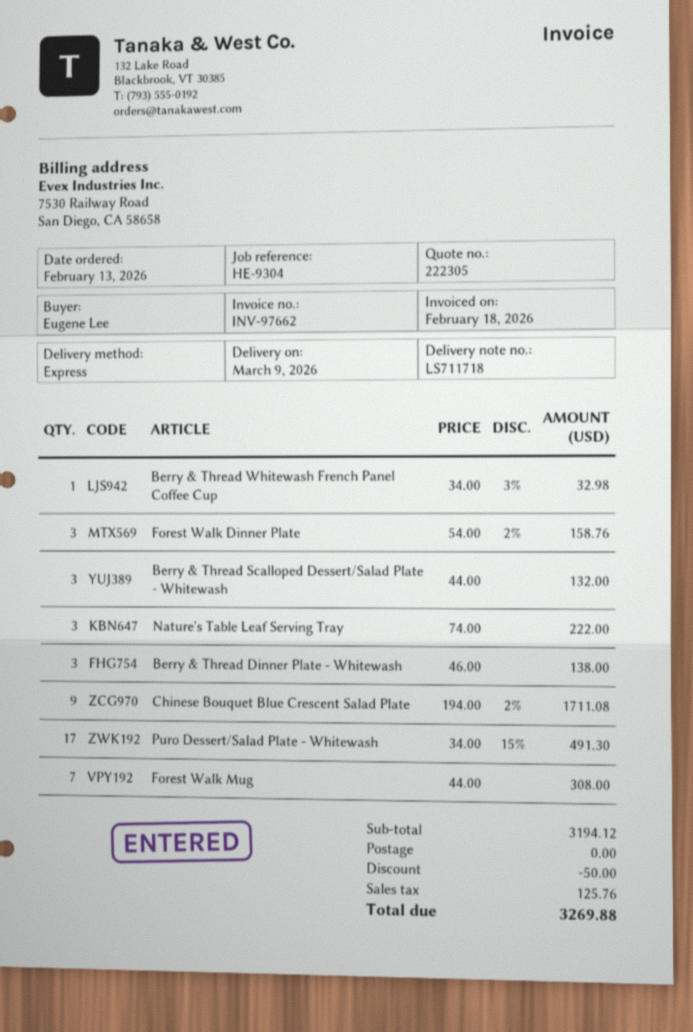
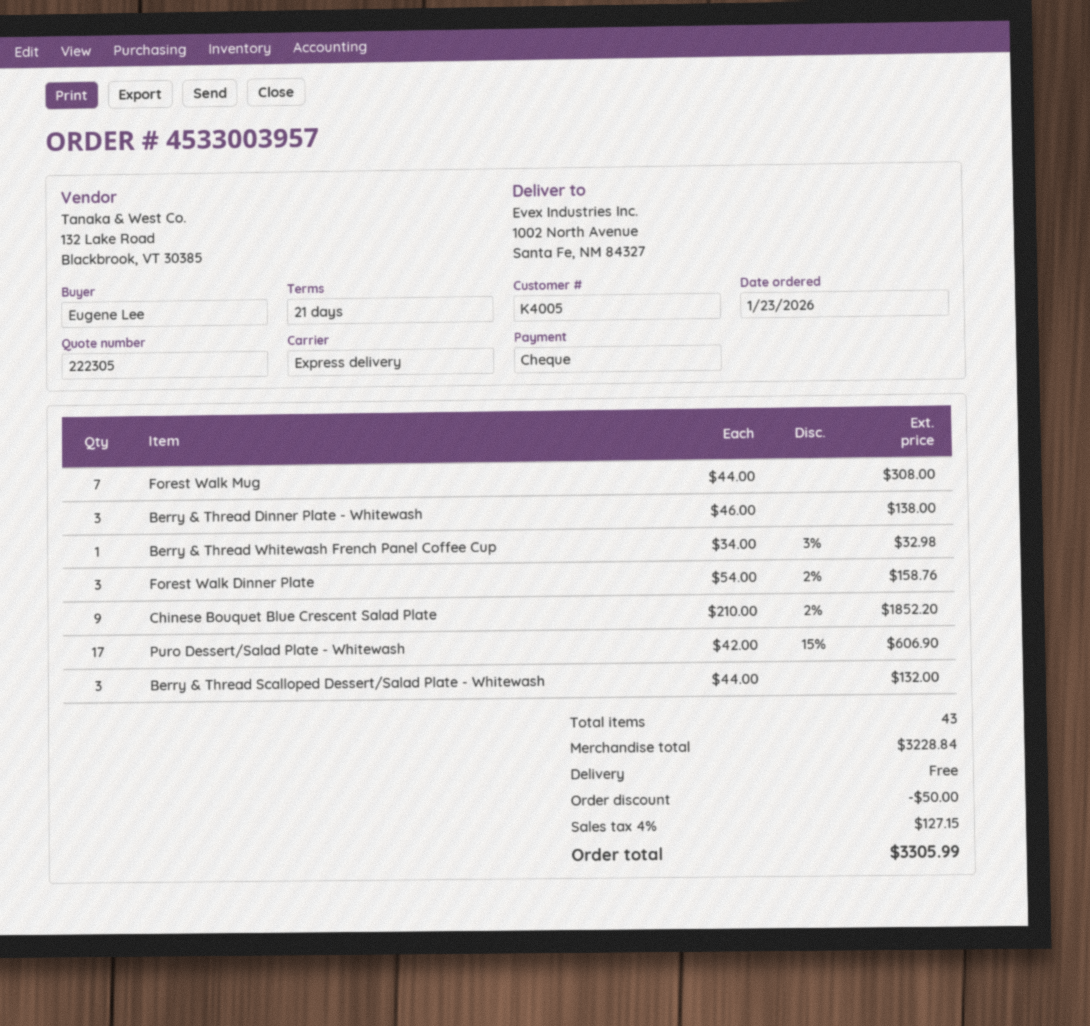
order date: 2026-02-13 -> 2026-01-23
Nature's Table Leaf Serving Tray: 3 x 74.00 = 222.00 -> none
Chinese Bouquet Blue Crescent Salad Plate: 9 x 194.00 - 2% = 1711.08 -> 9 x 210.00 - 2% = 1852.20
Puro Dessert/Salad Plate - Whitewash: 17 x 34.00 - 15% = 491.30 -> 17 x 42.00 - 15% = 606.90
subtotal: 3194.12 -> 3228.84
tax: 125.76 -> 127.15
total: 3269.88 -> 3305.99

